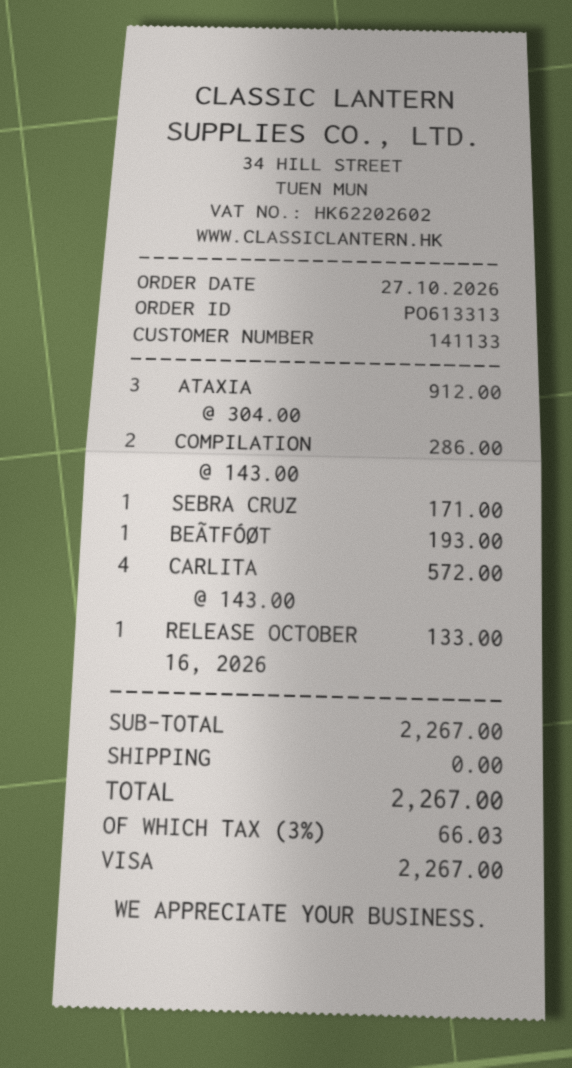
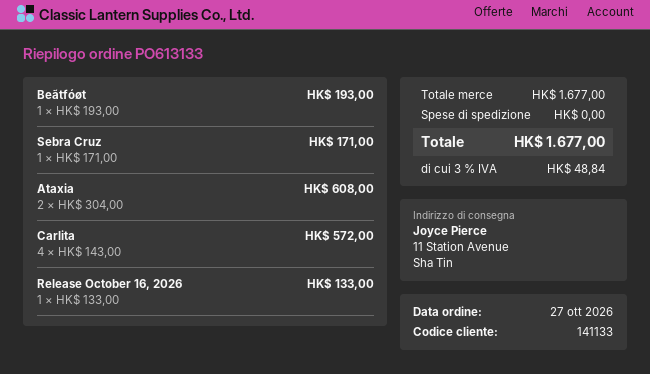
order number: PO613313 -> PO613133
ATAXIA: 3 x 304.00 = 912.00 -> 2 x 304.00 = 608.00
COMPILATION: 2 x 143.00 = 286.00 -> none
subtotal: 2267.00 -> 1677.00
tax: 3% = 66.03 -> 3% = 48.84
total: 2267.00 -> 1677.00

